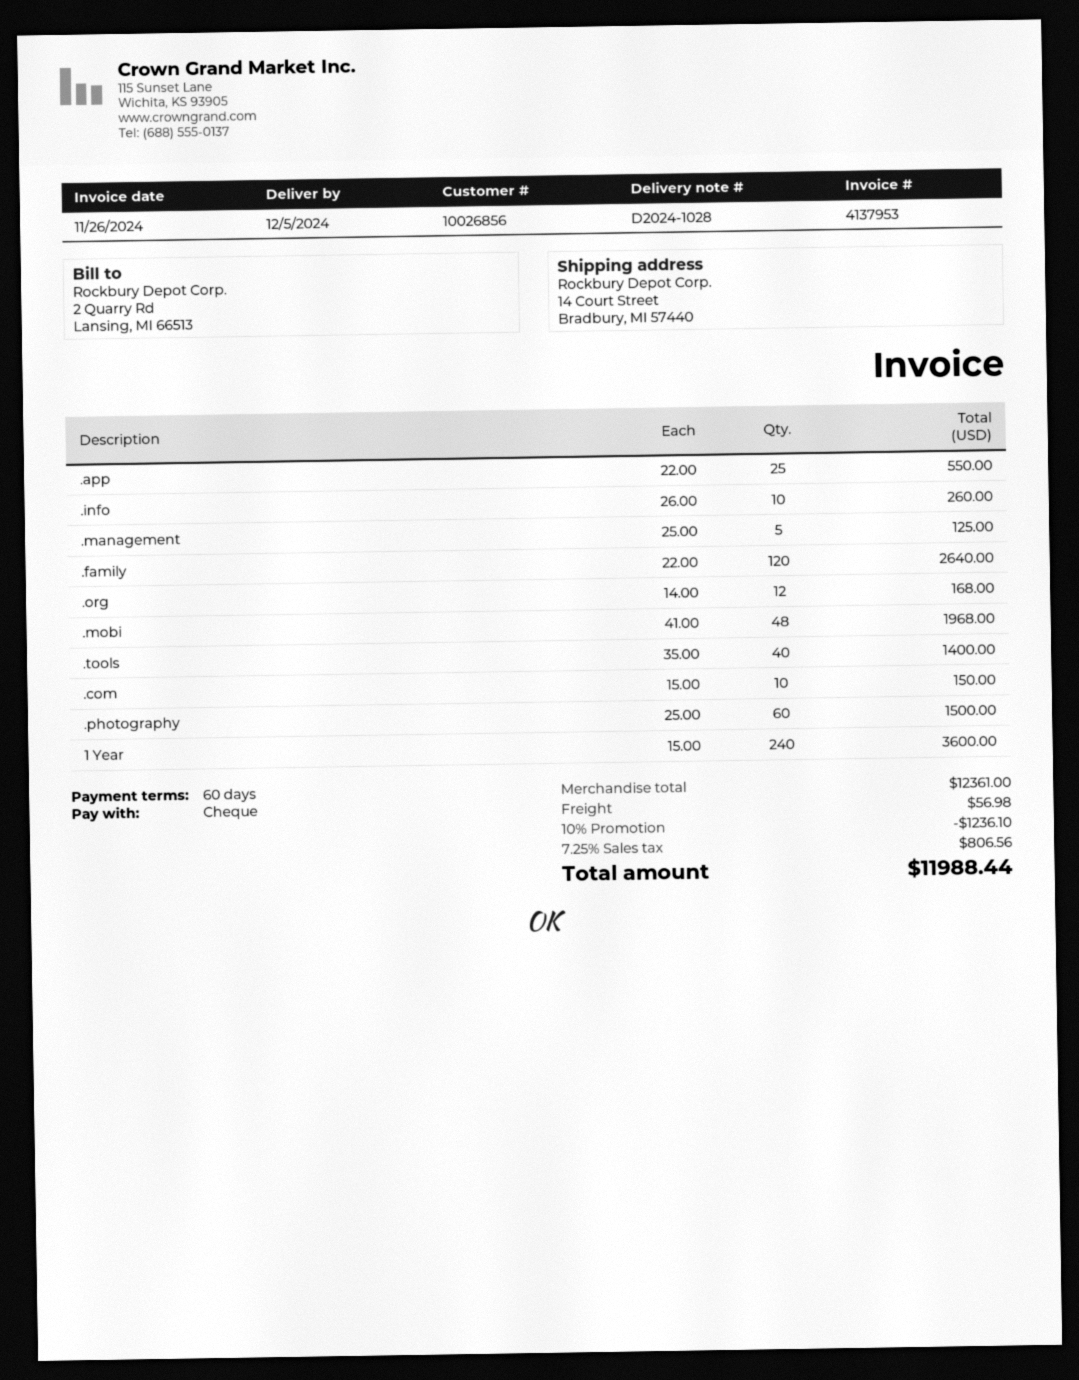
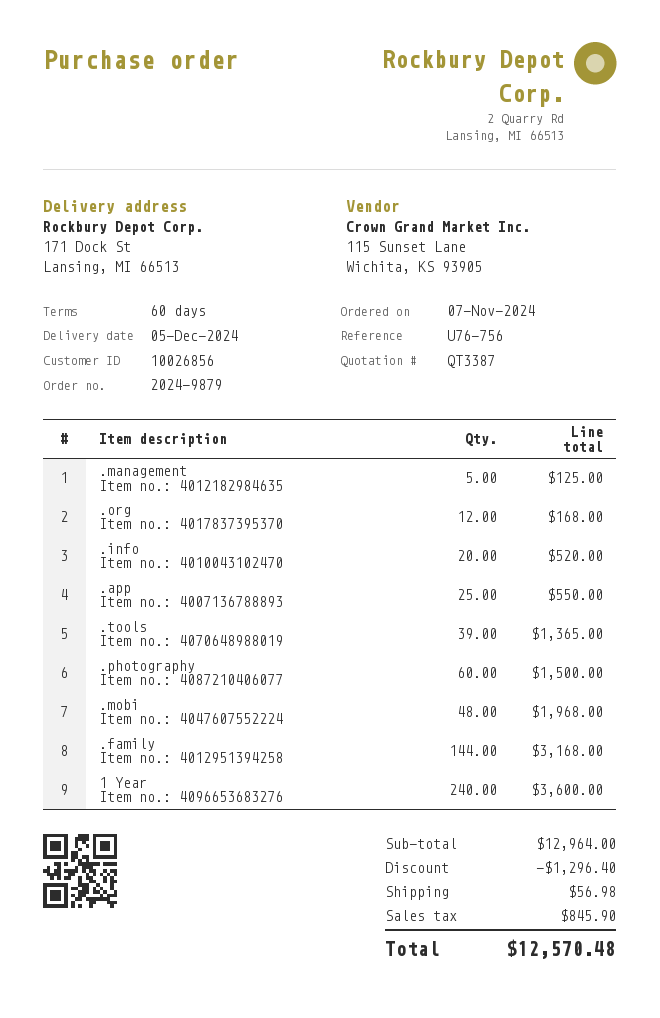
ship to: 14 Court Street, Bradbury, MI 57440 -> 171 Dock St, Lansing, MI 66513
.info: 10 for 260.00 -> 20 for 520.00
.family: 120 for 2640.00 -> 144 for 3168.00
.tools: 40 for 1400.00 -> 39 for 1365.00
.com: 10 for 150.00 -> none
subtotal: 12361.00 -> 12964.00
discount: 1236.10 -> 1296.40
tax: 806.56 -> 845.90
total: 11988.44 -> 12570.48

